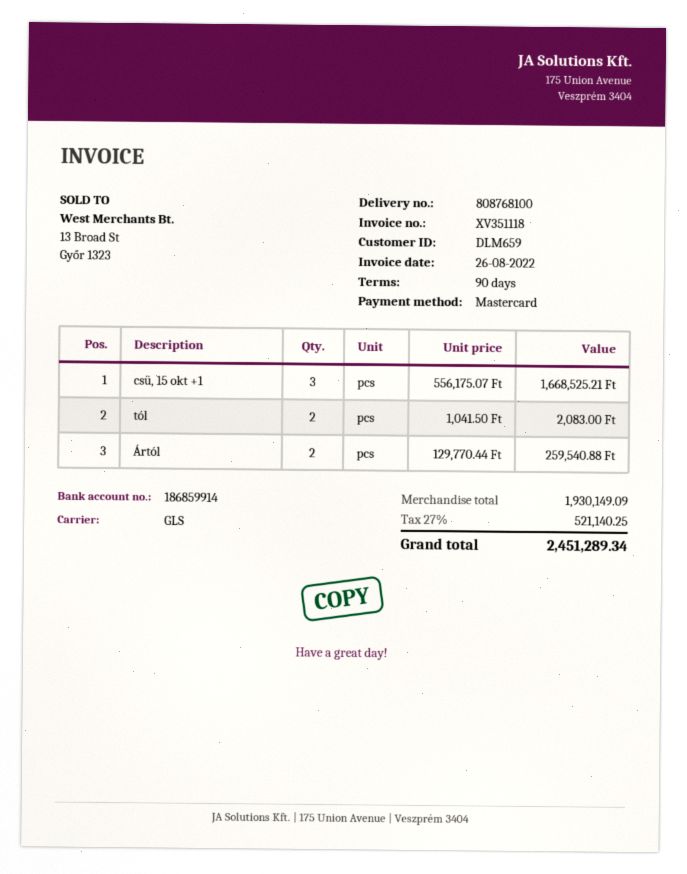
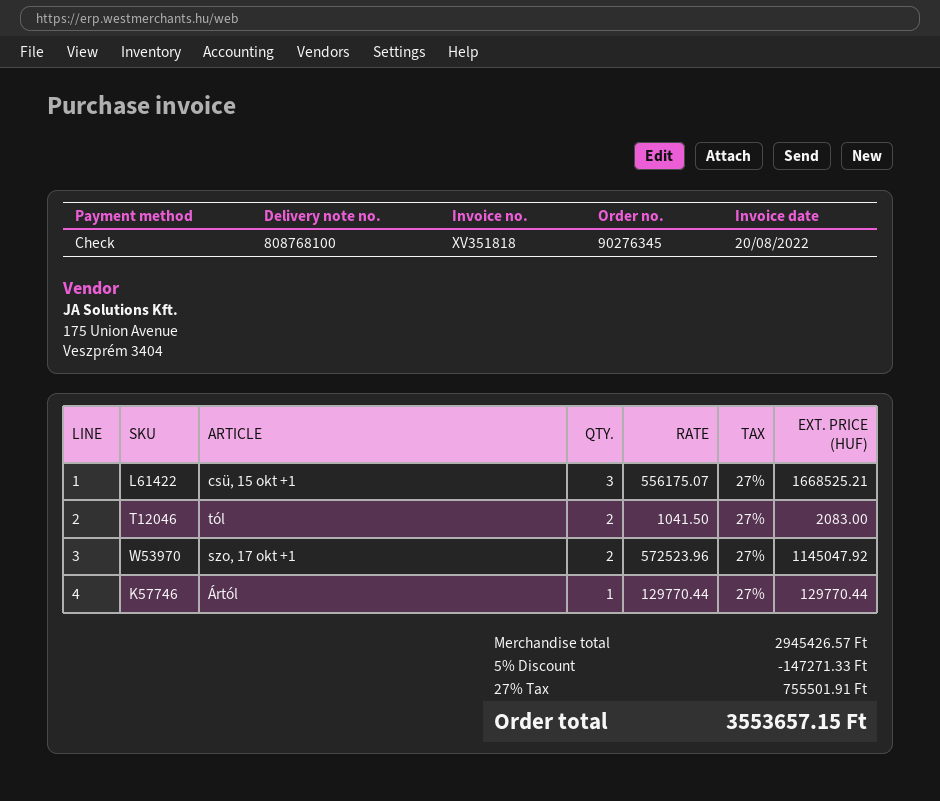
invoice number: XV351118 -> XV351818
invoice date: 2022-08-26 -> 2022-08-20
payment method: Mastercard -> cheque
Ártól: 2 x 129770.44 = 259540.88 -> 1 x 129770.44 = 129770.44
szo, 17 okt +1: none -> 2 x 572523.96 = 1145047.92
subtotal: 1930149.09 -> 2945426.57
discount: none -> 5% = 147271.33
tax: 27% = 521140.25 -> 27% = 755501.91
total: 2451289.34 -> 3553657.15

